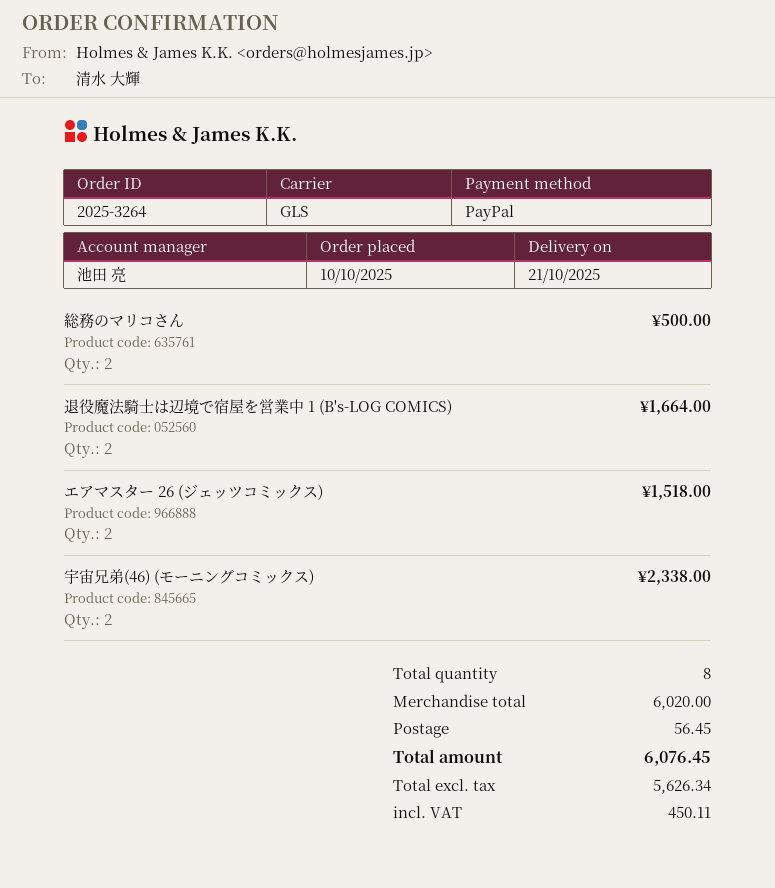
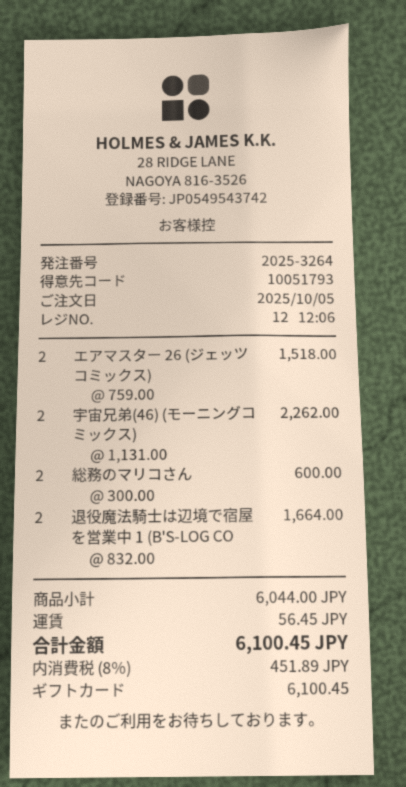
order date: 2025-10-10 -> 2025-10-05
payment method: PayPal -> gift card
総務のマリコさん: 2 for 500.00 -> 2 for 600.00
宇宙兄弟(46) (モーニングコミックス): 2 for 2338.00 -> 2 for 2262.00
subtotal: 6020.00 -> 6044.00
tax: 450.11 -> 451.89
total: 6076.45 -> 6100.45

